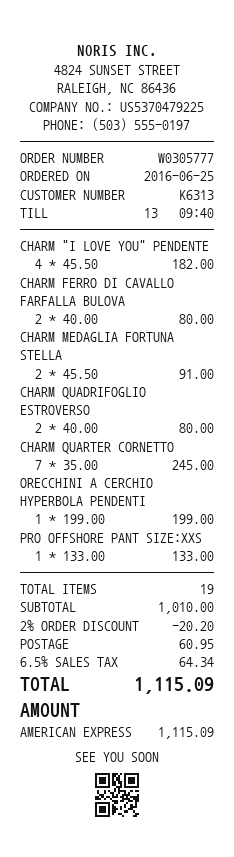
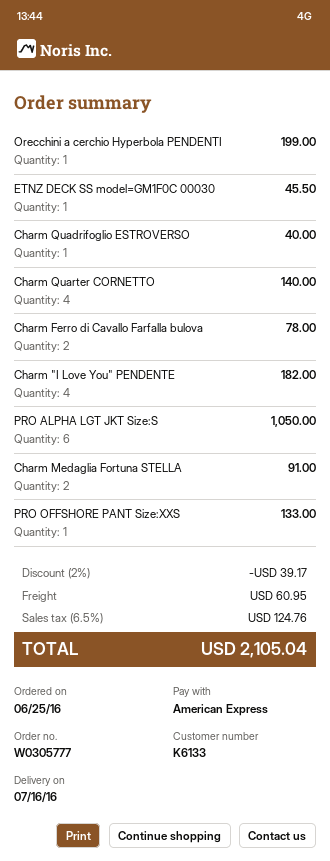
customer number: K6313 -> K6133
CHARM FERRO DI CAVALLO FARFALLA BULOVA: 2 for 80.00 -> 2 for 78.00
CHARM QUADRIFOGLIO ESTROVERSO: 2 for 80.00 -> 1 for 40.00
CHARM QUARTER CORNETTO: 7 for 245.00 -> 4 for 140.00
ETNZ DECK SS model=GM1F0C 00030: none -> 1 for 45.50
PRO ALPHA LGT JKT Size:S: none -> 6 for 1050.00
discount: 2% = 20.20 -> 2% = 39.17
tax: 6.5% = 64.34 -> 6.5% = 124.76
total: 1115.09 -> 2105.04

